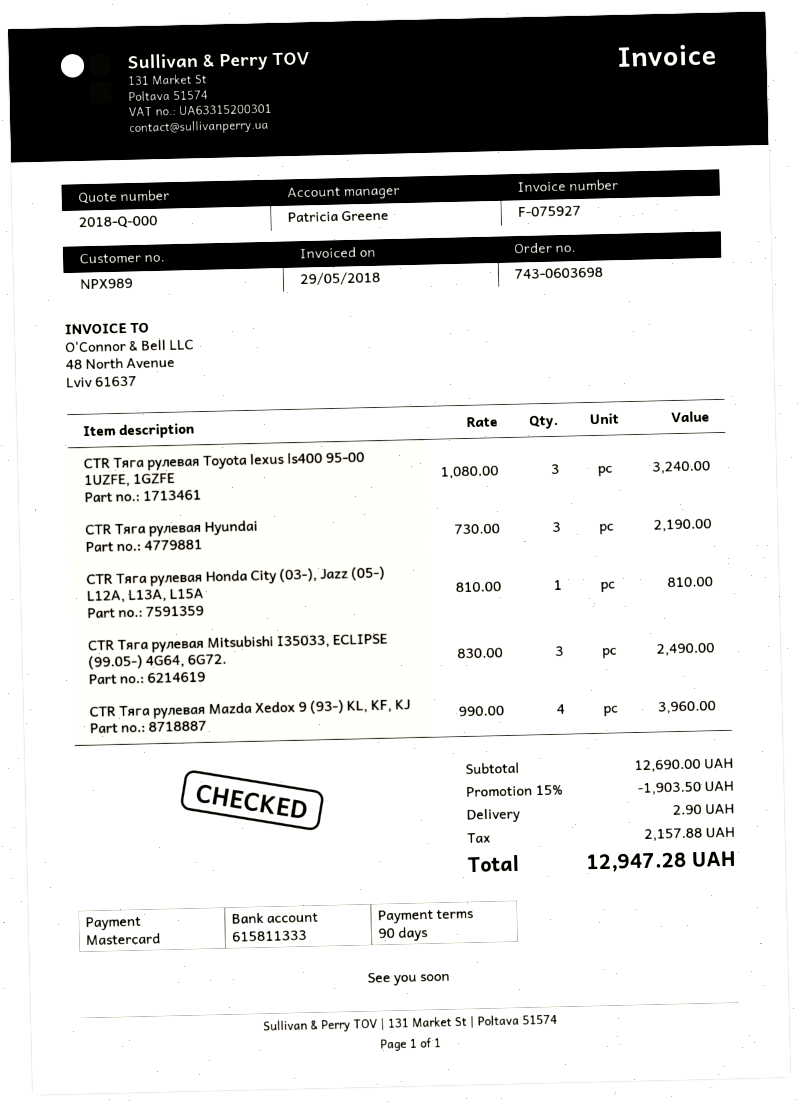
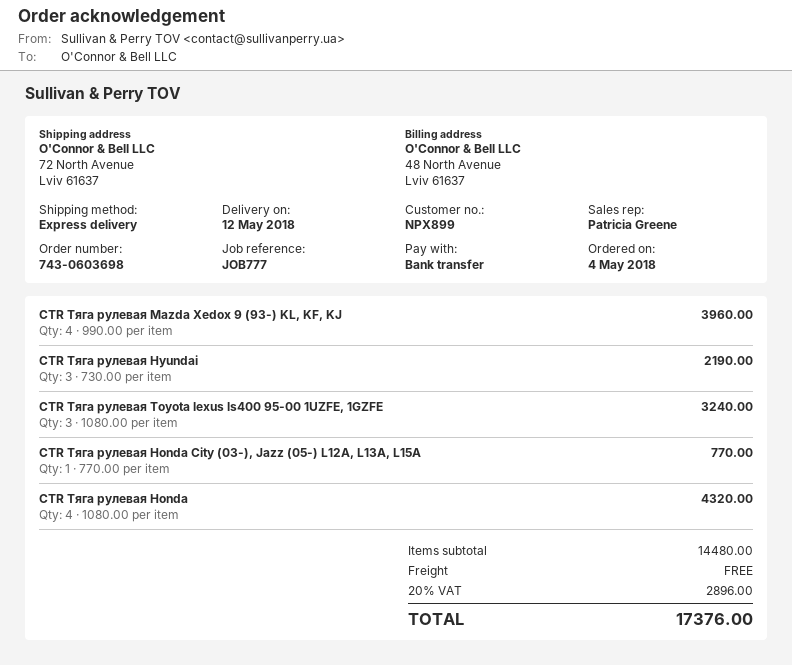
customer number: NPX989 -> NPX899
payment method: Mastercard -> bank transfer
CTR Тяга рулевая Honda City (03-), Jazz (05-) L12A, L13A, L15A: 1 x 810.00 = 810.00 -> 1 x 770.00 = 770.00
CTR Тяга рулевая Mitsubishi I35033, ECLIPSE (99.05-) 4G64, 6G72.: 3 x 830.00 = 2490.00 -> none
CTR Тяга рулевая Honda: none -> 4 x 1080.00 = 4320.00
subtotal: 12690.00 -> 14480.00
discount: 15% = 1903.50 -> none
shipping: 2.90 -> 0.00
tax: 2157.88 -> 2896.00
total: 12947.28 -> 17376.00

